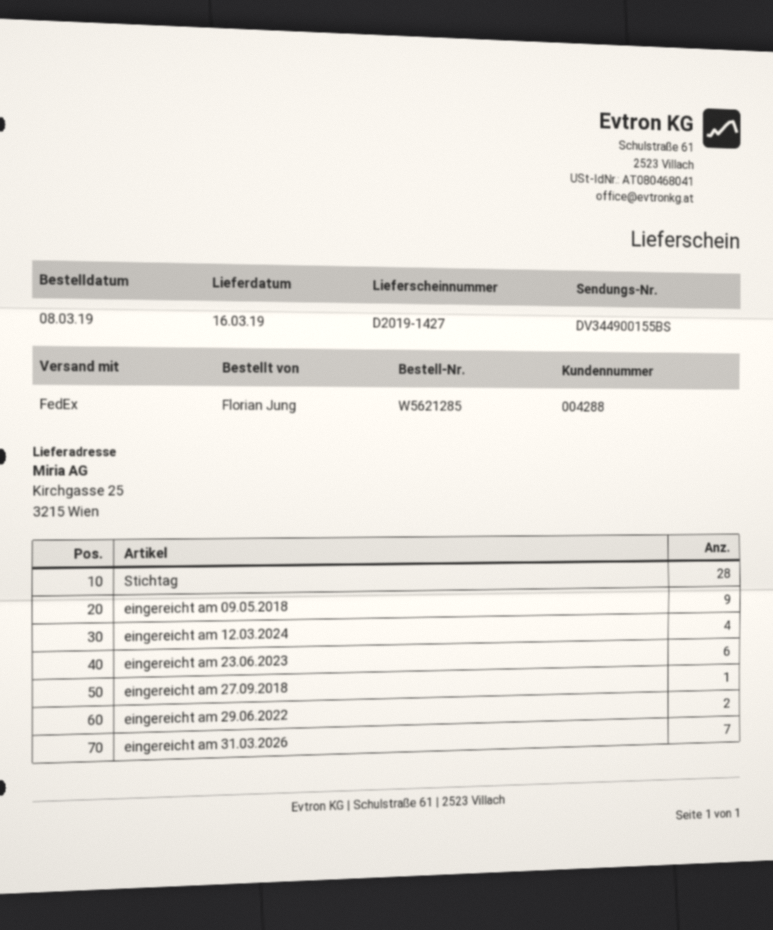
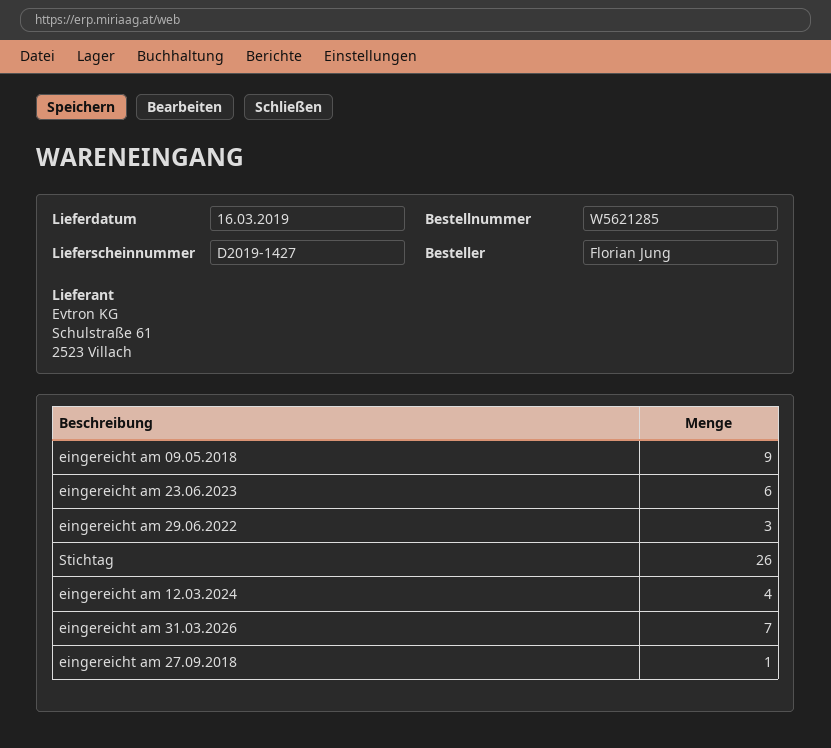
Stichtag: 28 -> 26
eingereicht am 29.06.2022: 2 -> 3

